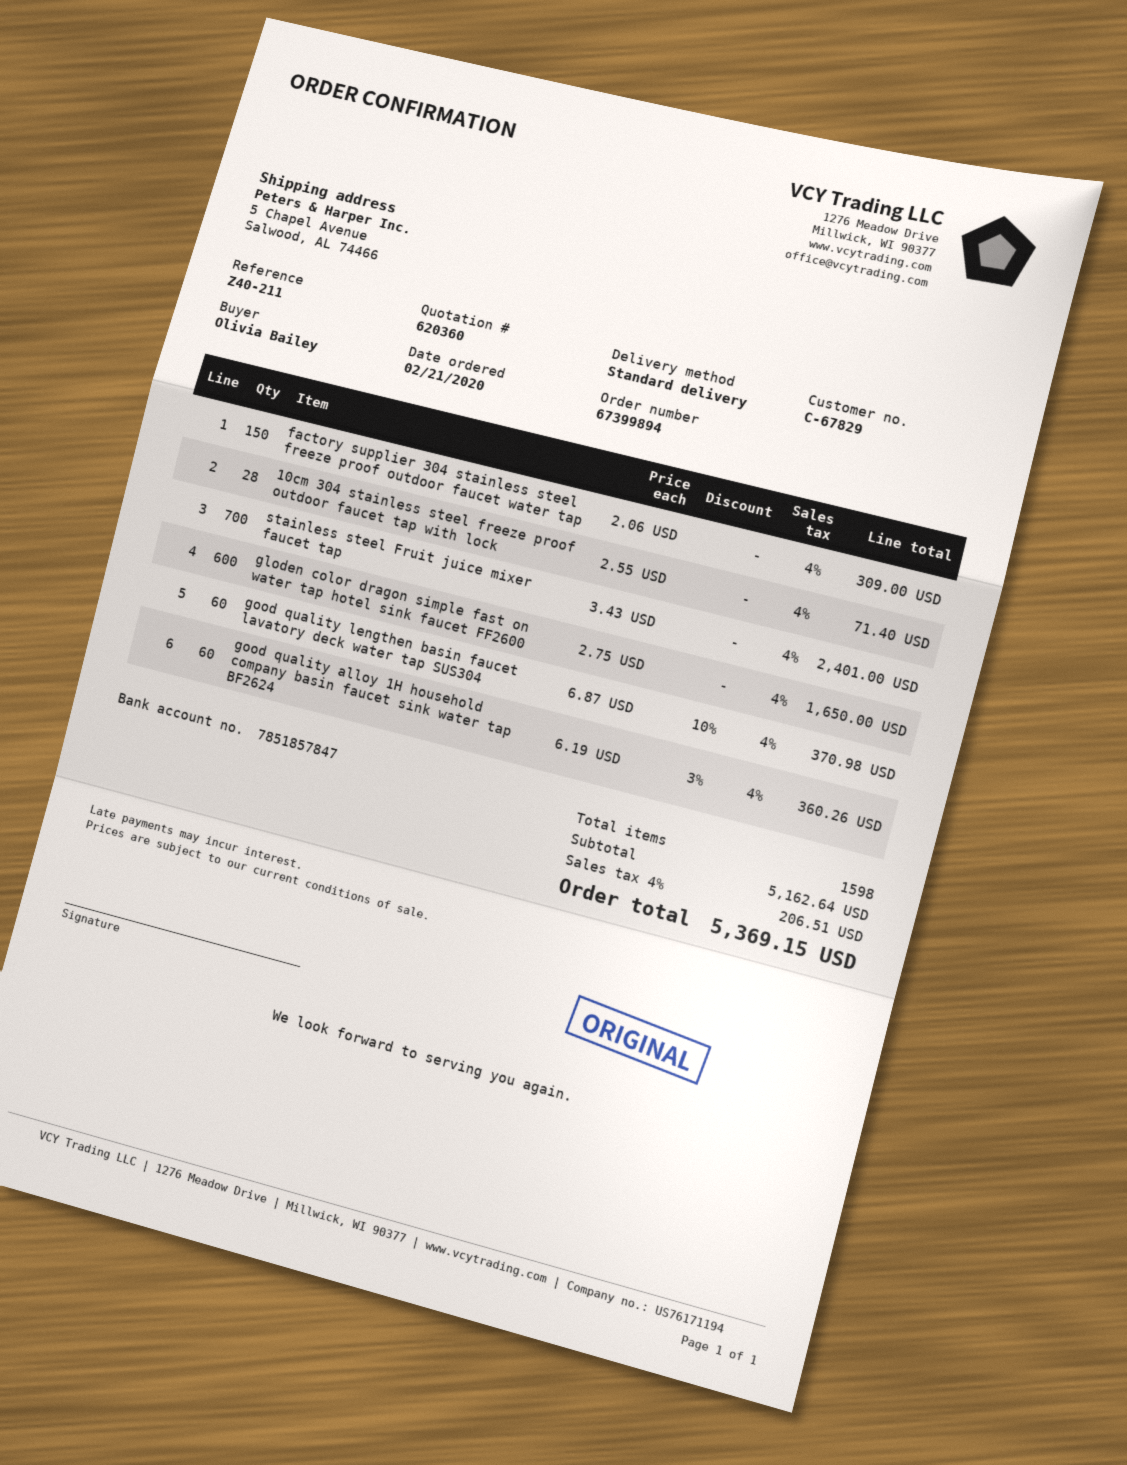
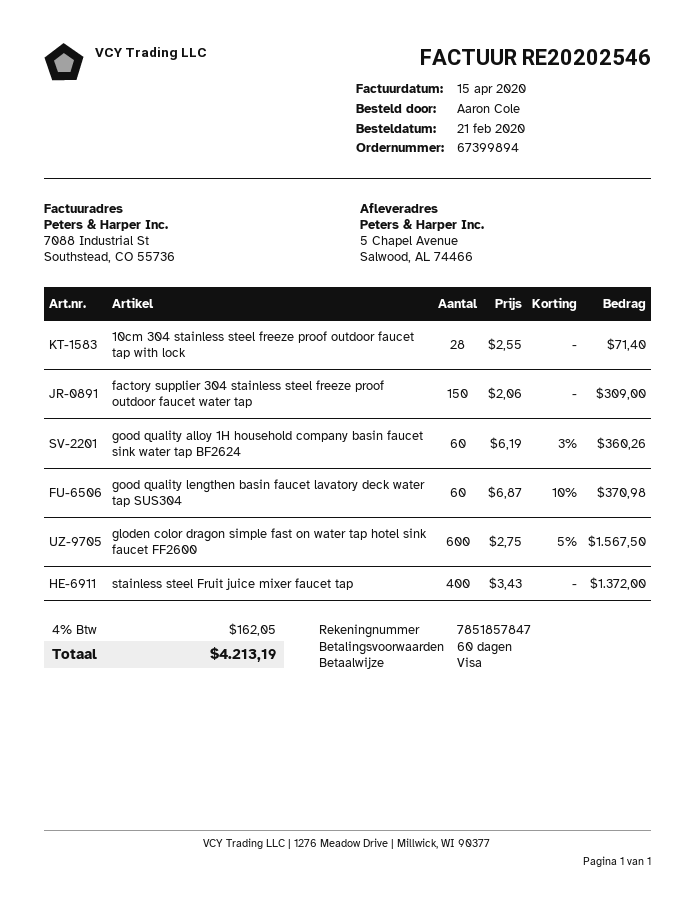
ordered by: Olivia Bailey -> Aaron Cole
stainless steel Fruit juice mixer faucet tap: 700 x 3.43 = 2401.00 -> 400 x 3.43 = 1372.00
gloden color dragon simple fast on water tap hotel sink faucet FF2600: 600 x 2.75 = 1650.00 -> 600 x 2.75 - 5% = 1567.50
tax: 4% = 206.51 -> 4% = 162.05
total: 5369.15 -> 4213.19

